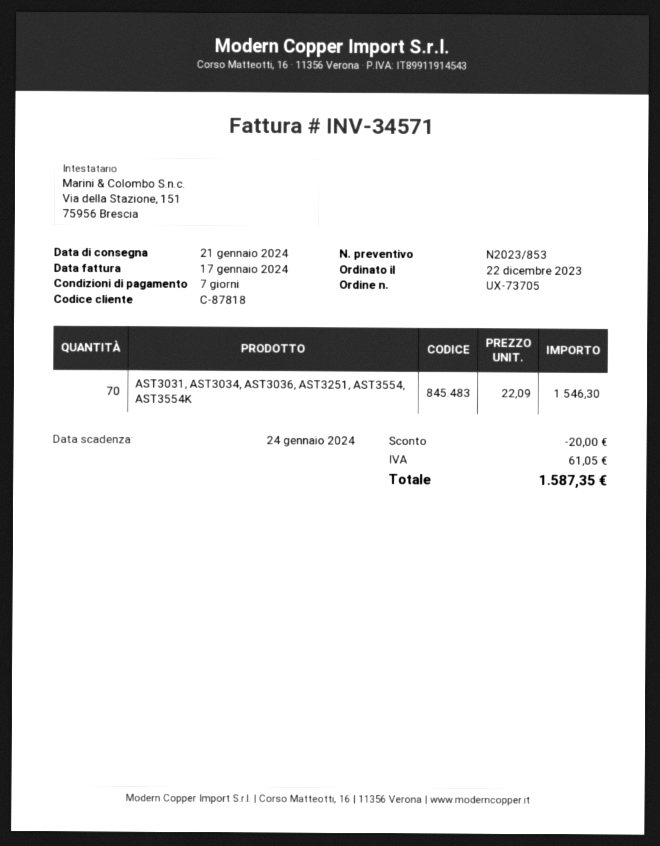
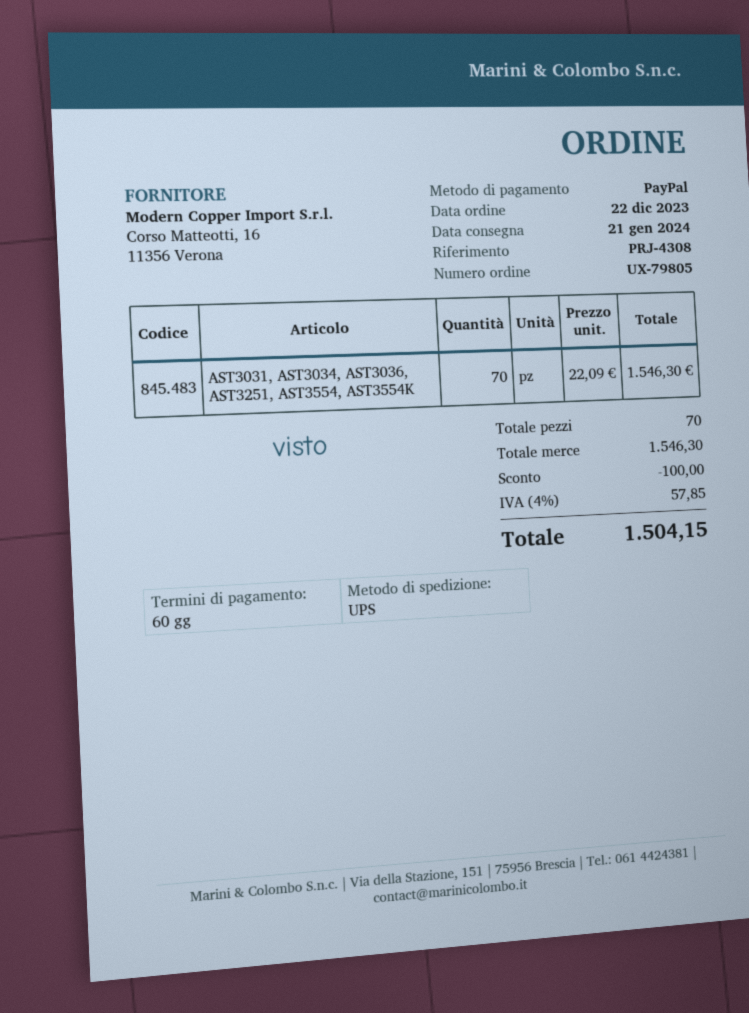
order number: UX-73705 -> UX-79805
payment terms: 7 days -> 60 days
discount: 20.00 -> 100.00
tax: 61.05 -> 57.85
total: 1587.35 -> 1504.15

